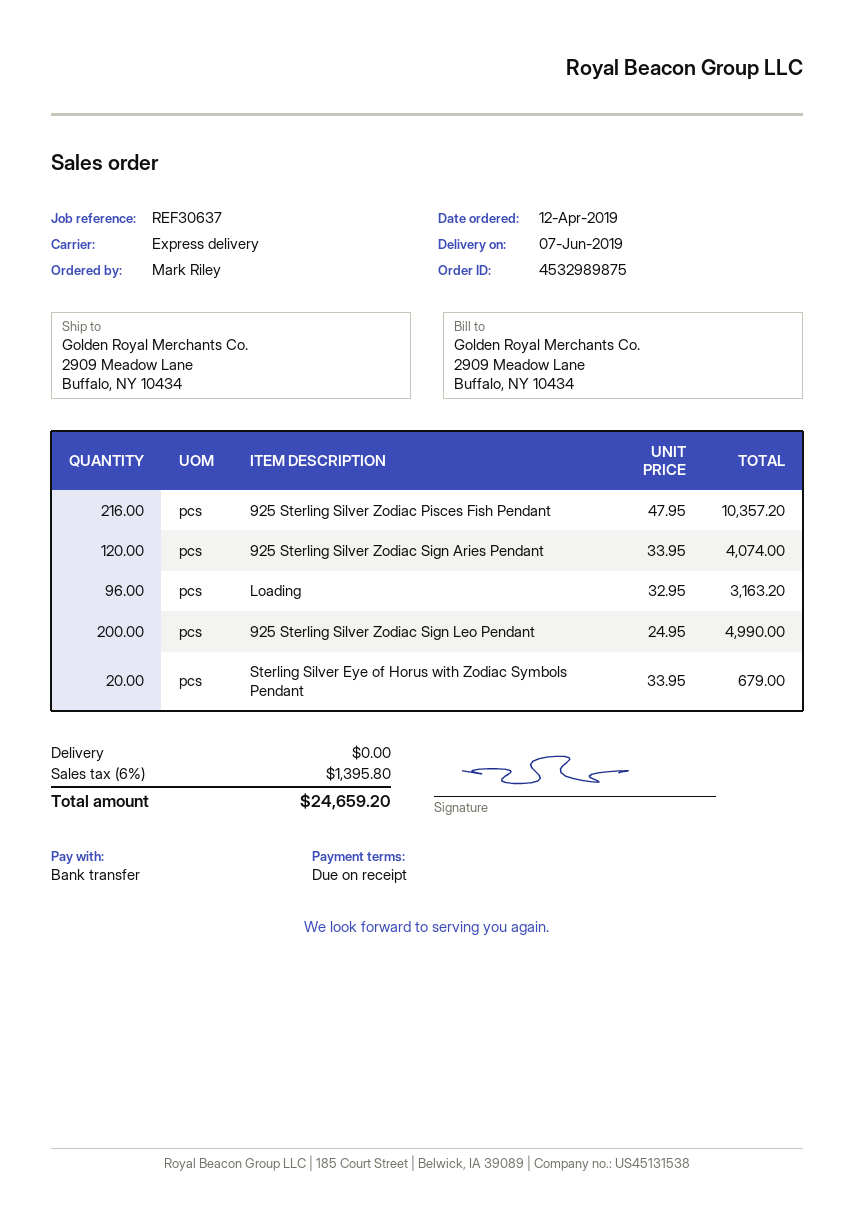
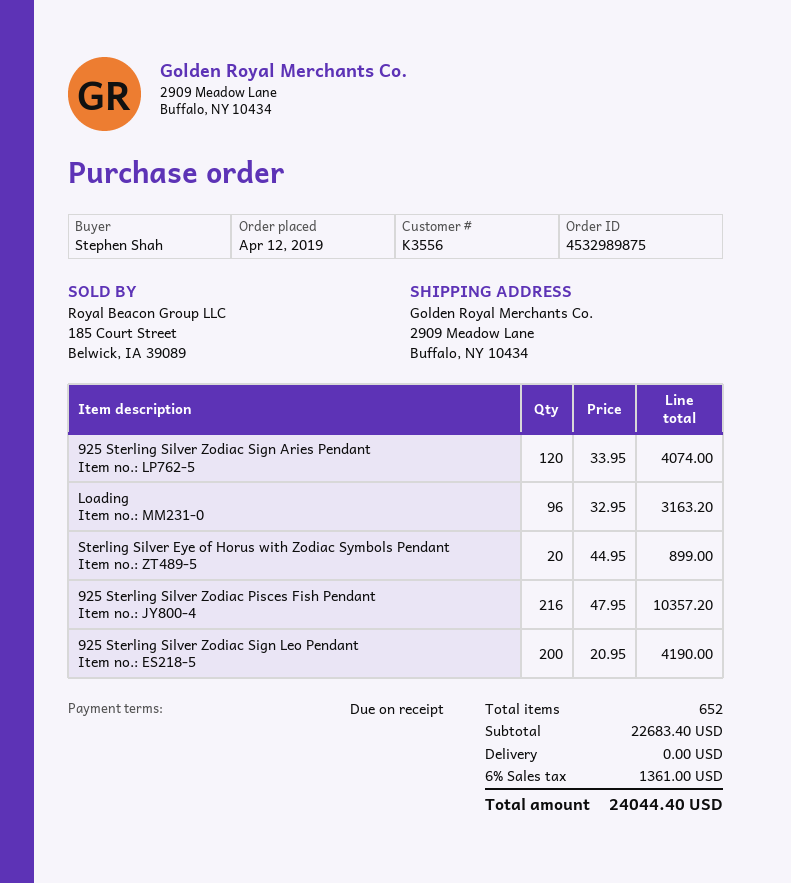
ordered by: Mark Riley -> Stephen Shah
925 Sterling Silver Zodiac Sign Leo Pendant: 200 x 24.95 = 4990.00 -> 200 x 20.95 = 4190.00
Sterling Silver Eye of Horus with Zodiac Symbols Pendant: 20 x 33.95 = 679.00 -> 20 x 44.95 = 899.00
tax: 6% = 1395.80 -> 6% = 1361.00
total: 24659.20 -> 24044.40

